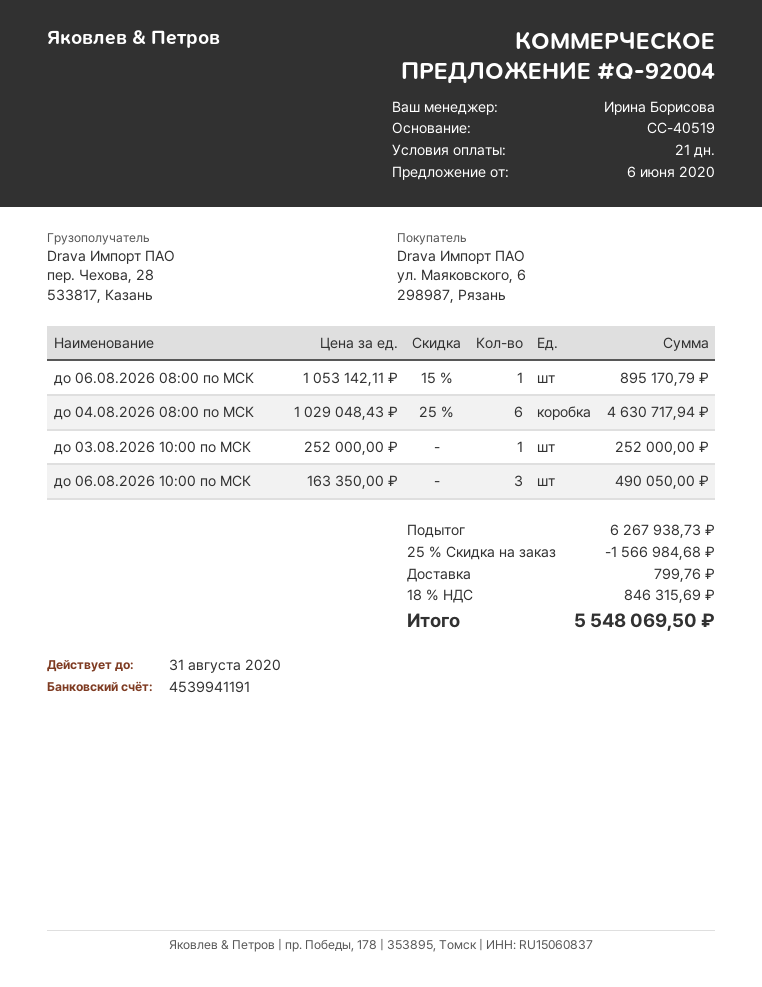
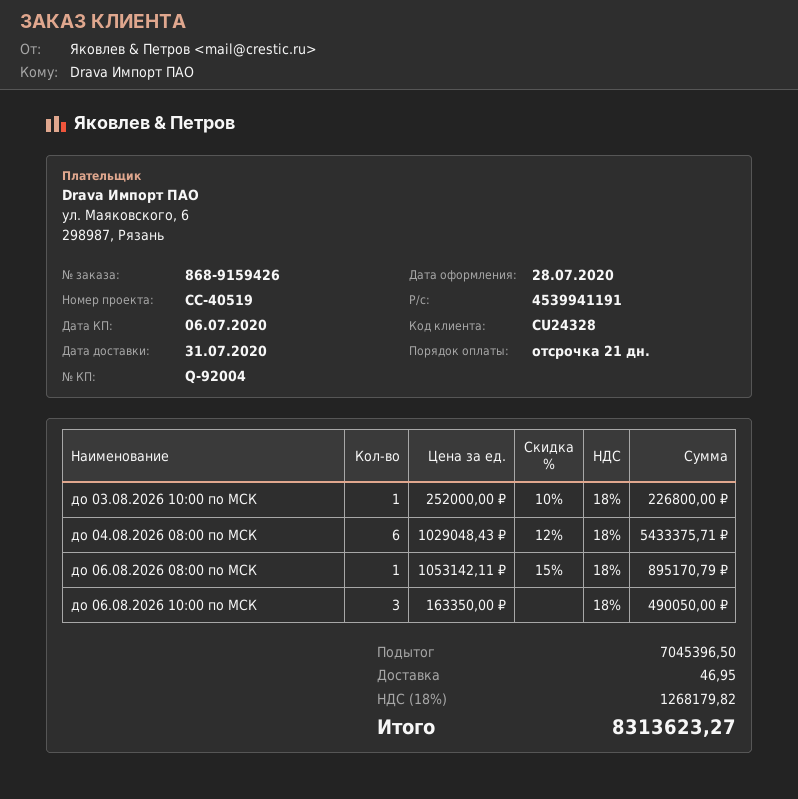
quote date: 2020-06-06 -> 2020-07-06
до 04.08.2026 08:00 по МСК: 6 x 1029048.43 - 25% = 4630717.94 -> 6 x 1029048.43 - 12% = 5433375.71
до 03.08.2026 10:00 по МСК: 1 x 252000.00 = 252000.00 -> 1 x 252000.00 - 10% = 226800.00
subtotal: 6267938.73 -> 7045396.50
discount: 25% = 1566984.68 -> none
shipping: 799.76 -> 46.95
tax: 18% = 846315.69 -> 18% = 1268179.82
total: 5548069.50 -> 8313623.27

